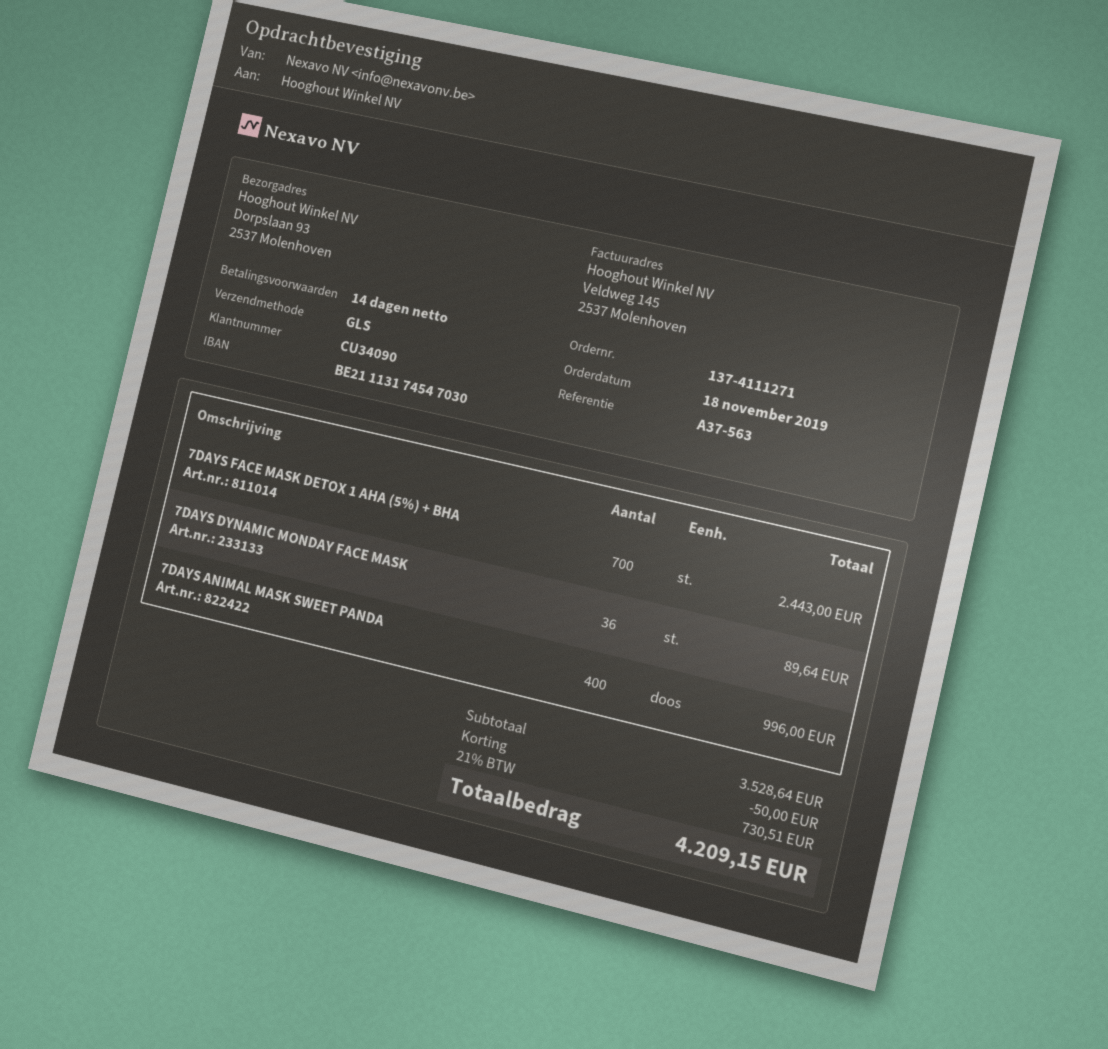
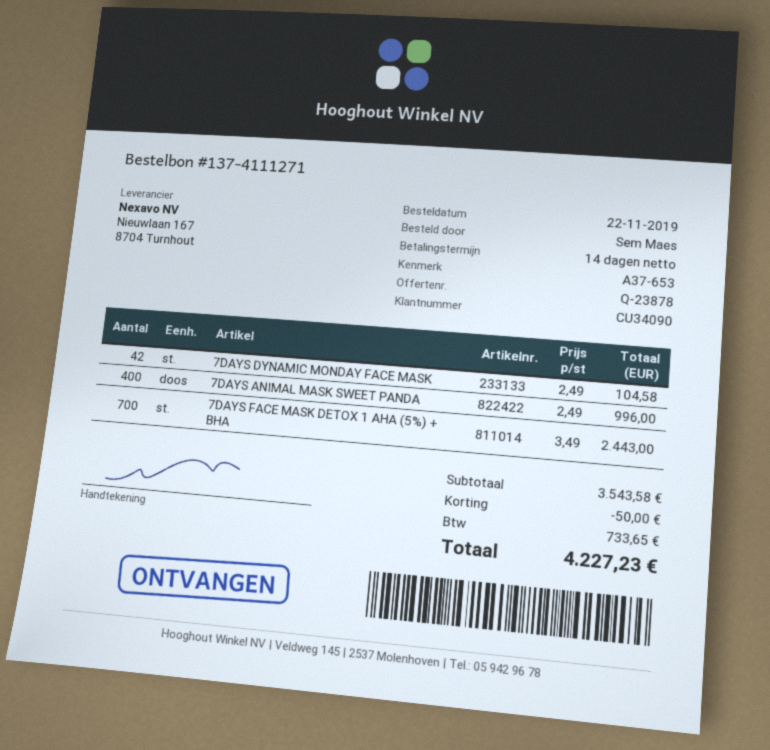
order date: 2019-11-18 -> 2019-11-22
reference: A37-563 -> A37-653
7DAYS DYNAMIC MONDAY FACE MASK: 36 for 89.64 -> 42 for 104.58
subtotal: 3528.64 -> 3543.58
tax: 730.51 -> 733.65
total: 4209.15 -> 4227.23

